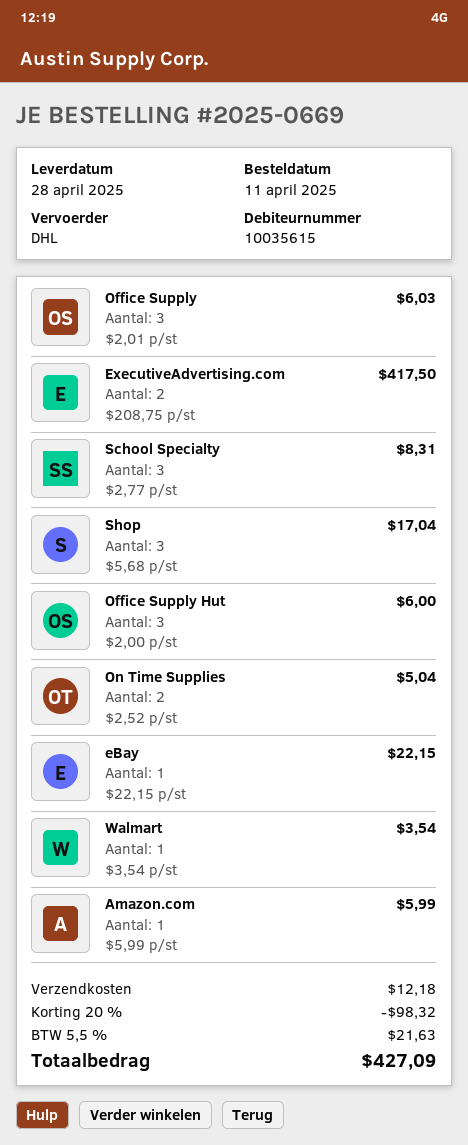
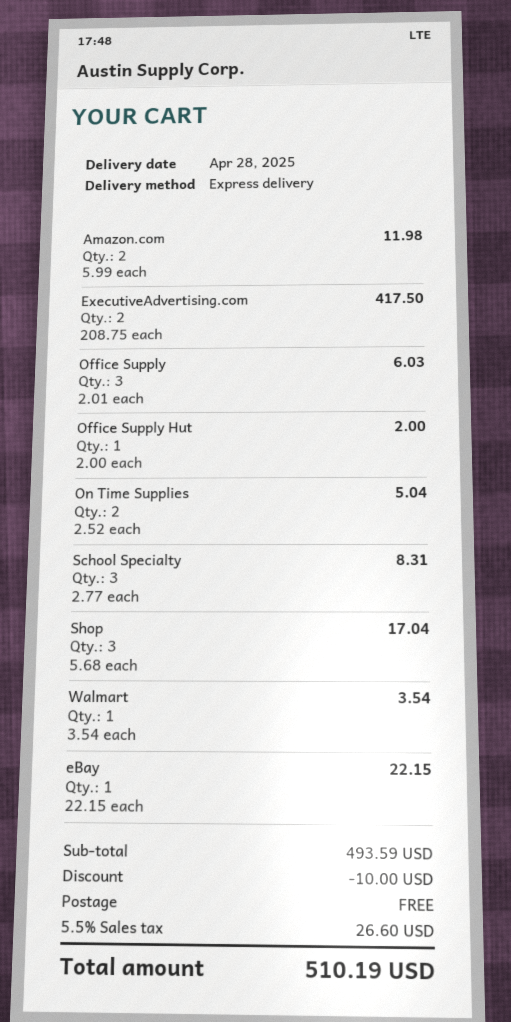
shipping method: DHL -> express
Office Supply Hut: 3 x 2.00 = 6.00 -> 1 x 2.00 = 2.00
Amazon.com: 1 x 5.99 = 5.99 -> 2 x 5.99 = 11.98
discount: 98.32 -> 10.00
shipping: 12.18 -> 0.00
tax: 5.5% = 21.63 -> 5.5% = 26.60
total: 427.09 -> 510.19

